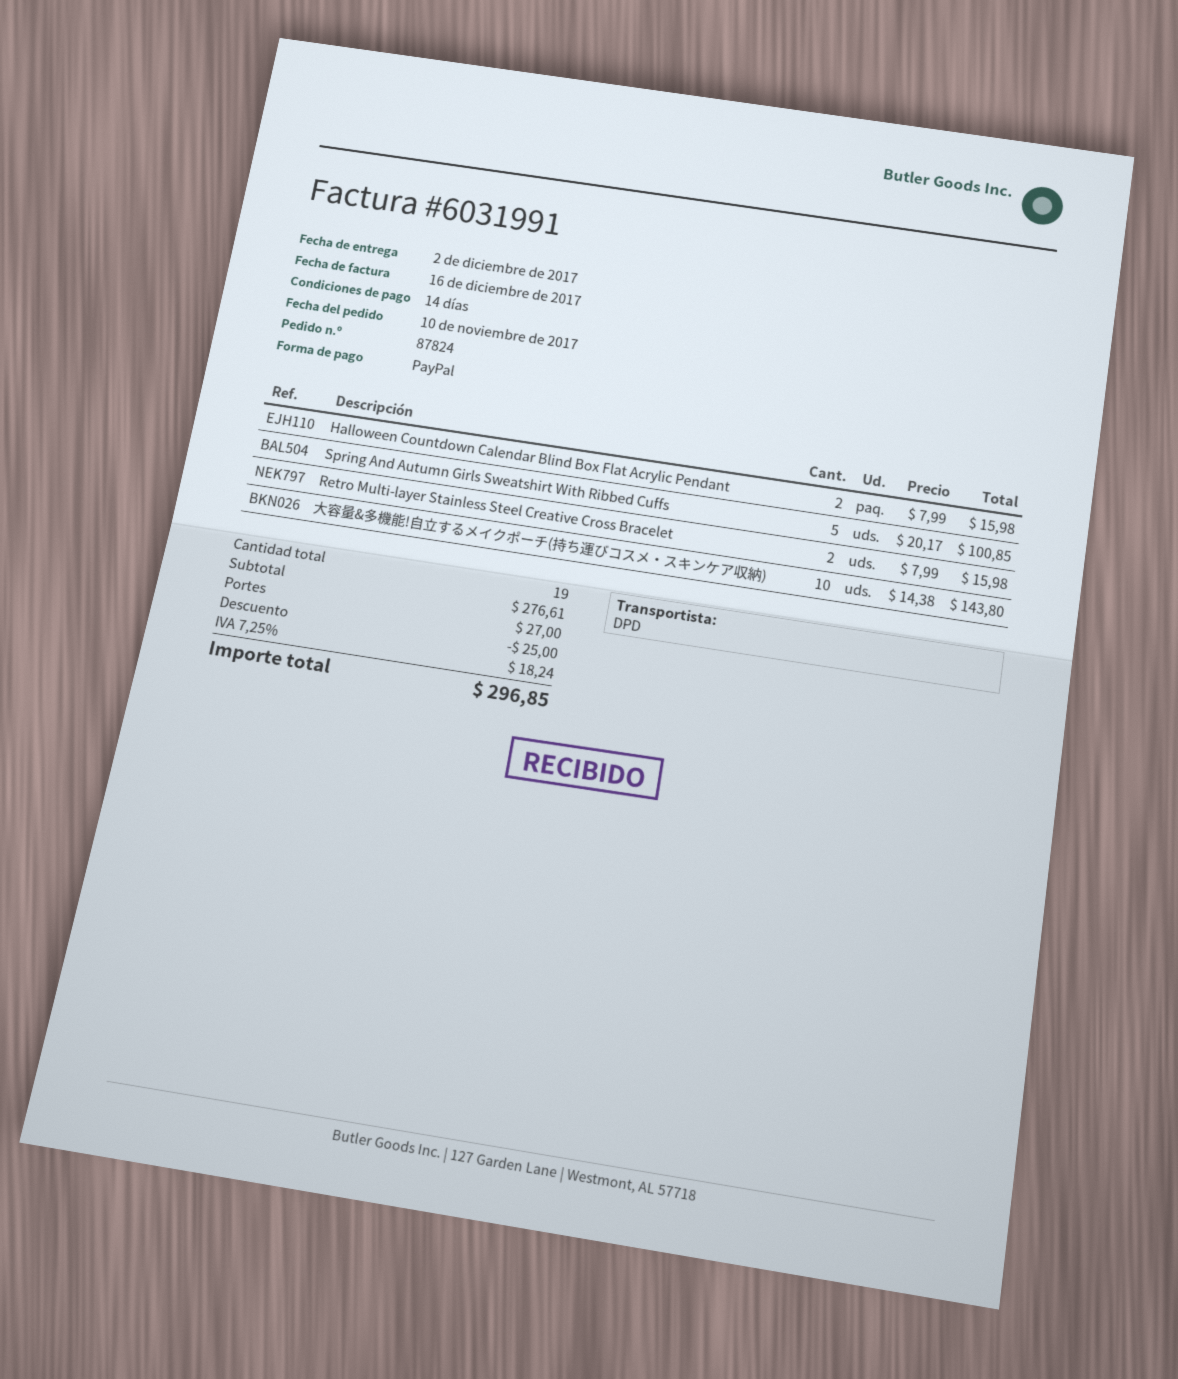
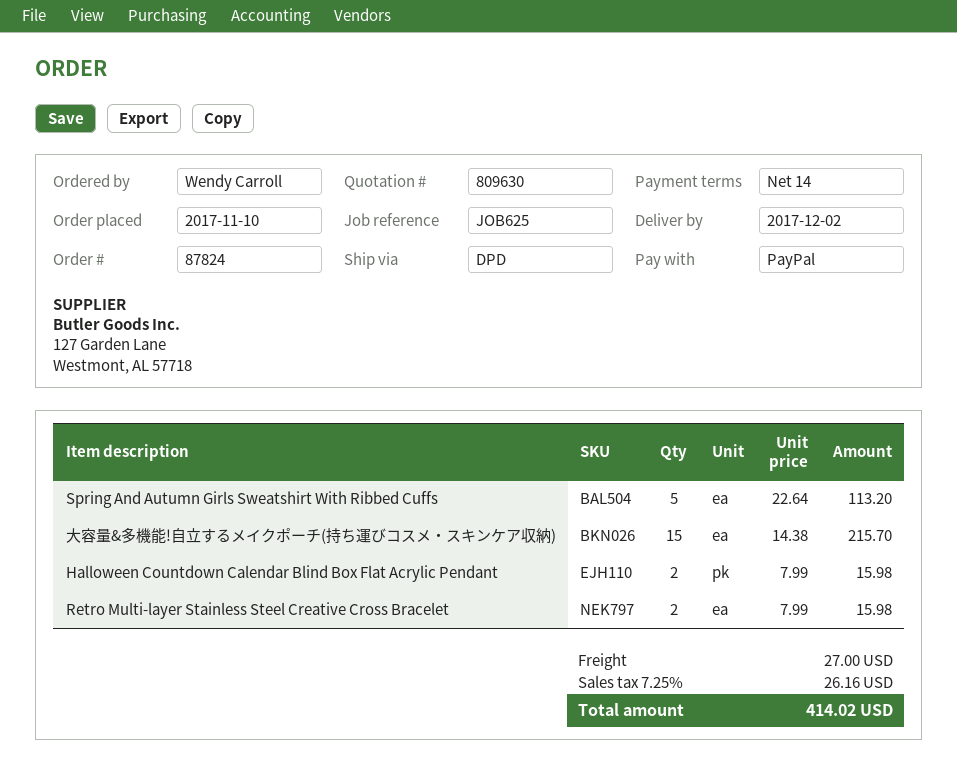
Spring And Autumn Girls Sweatshirt With Ribbed Cuffs: 5 x 20.17 = 100.85 -> 5 x 22.64 = 113.20
大容量&多機能!自立するメイクポーチ(持ち運びコスメ・スキンケア収納): 10 x 14.38 = 143.80 -> 15 x 14.38 = 215.70
discount: 25.00 -> none
tax: 7.25% = 18.24 -> 7.25% = 26.16
total: 296.85 -> 414.02

